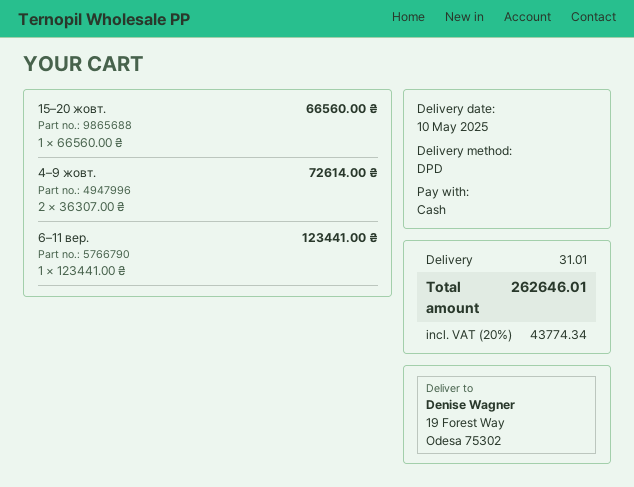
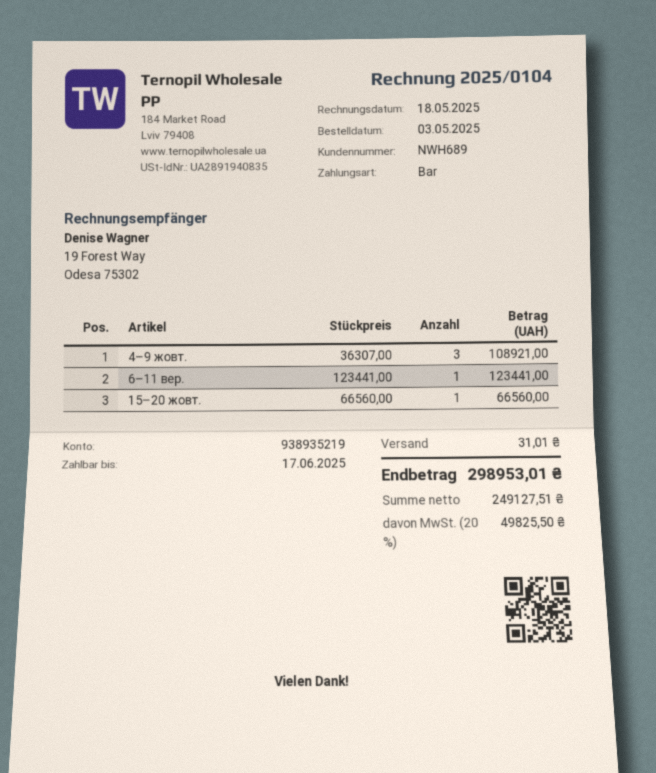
4–9 жовт.: 2 x 36307.00 = 72614.00 -> 3 x 36307.00 = 108921.00
tax: 20% = 43774.34 -> 20% = 49825.50
total: 262646.01 -> 298953.01

